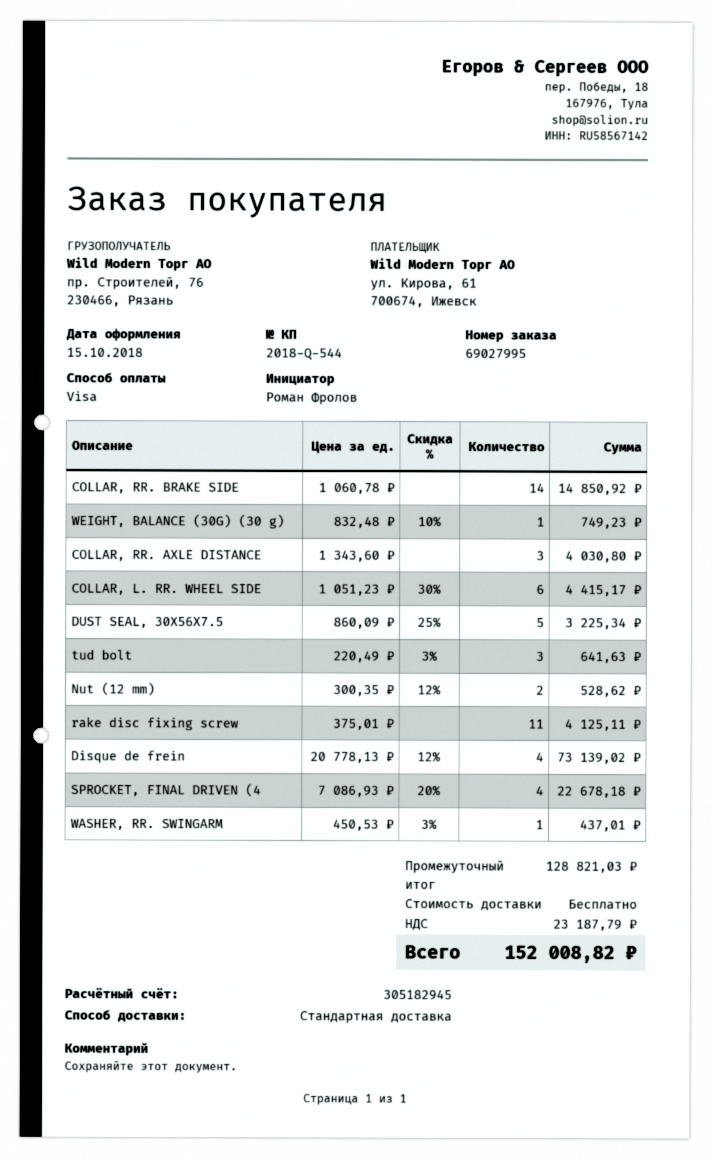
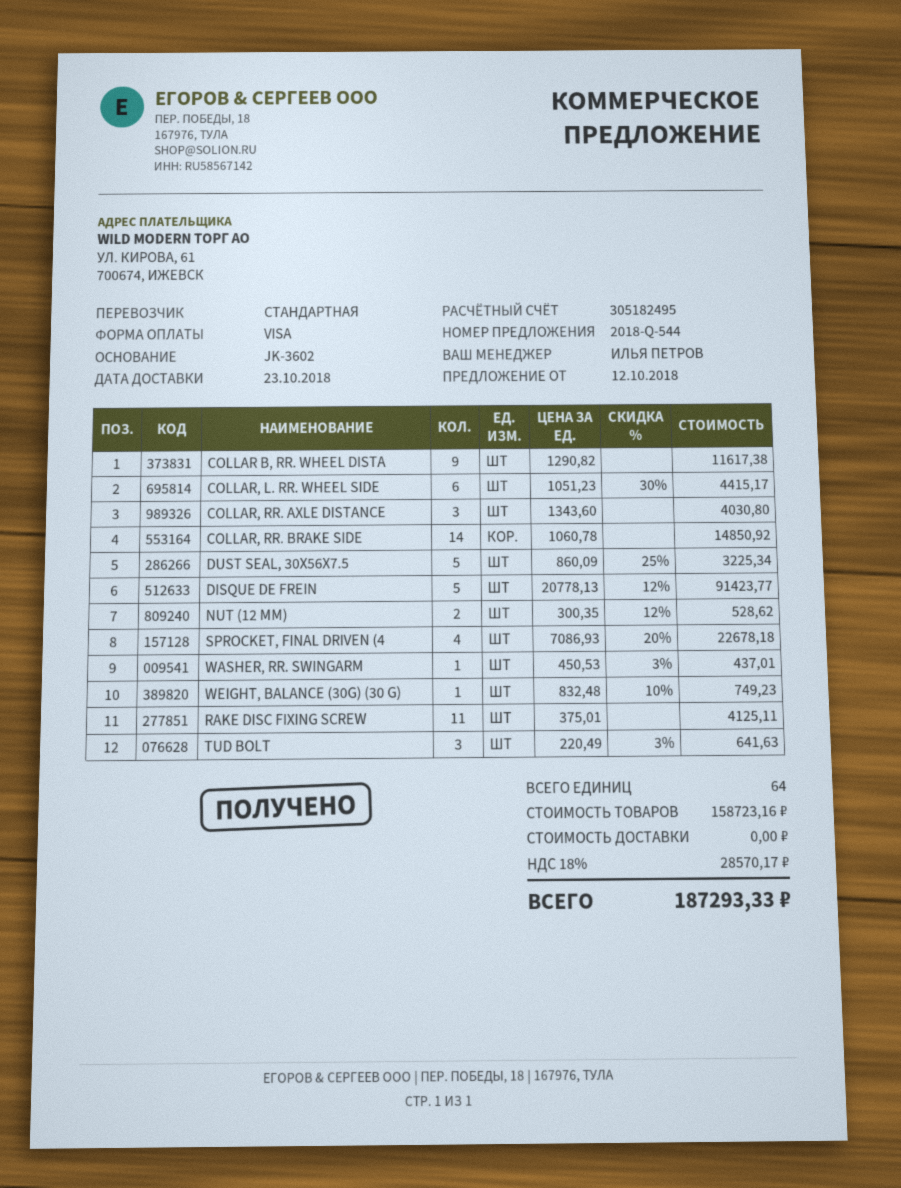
bank account: 305182945 -> 305182495
Disque de frein: 4 x 20778.13 - 12% = 73139.02 -> 5 x 20778.13 - 12% = 91423.77
COLLAR B, RR. WHEEL DISTA: none -> 9 x 1290.82 = 11617.38
subtotal: 128821.03 -> 158723.16
tax: 23187.79 -> 28570.17
total: 152008.82 -> 187293.33

